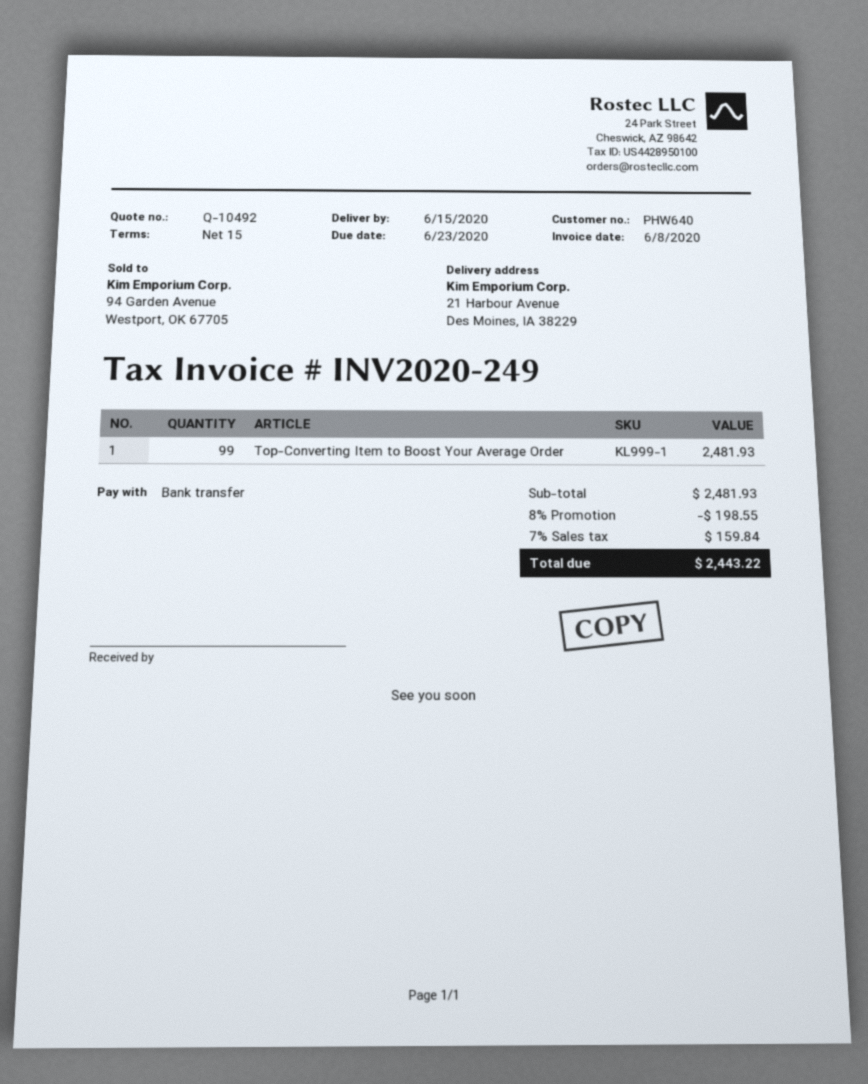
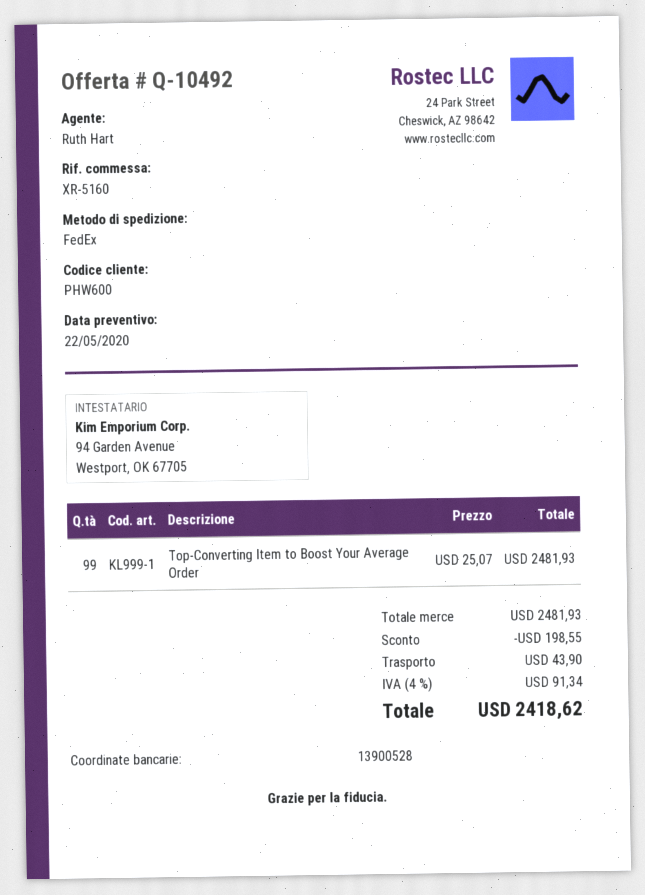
customer number: PHW640 -> PHW600
shipping: none -> 43.90
tax: 7% = 159.84 -> 4% = 91.34
total: 2443.22 -> 2418.62

